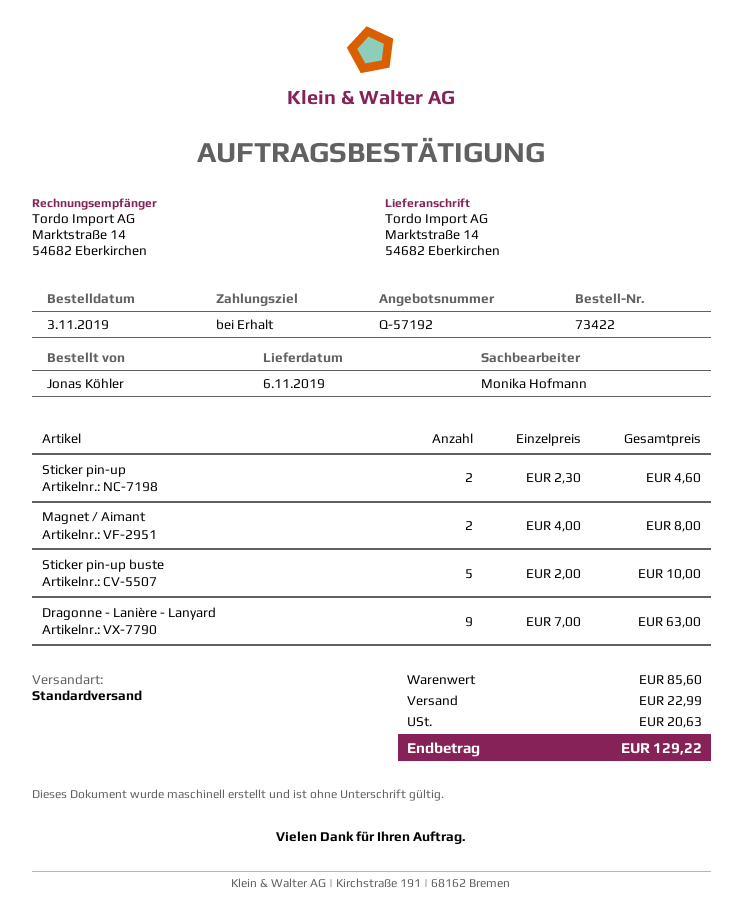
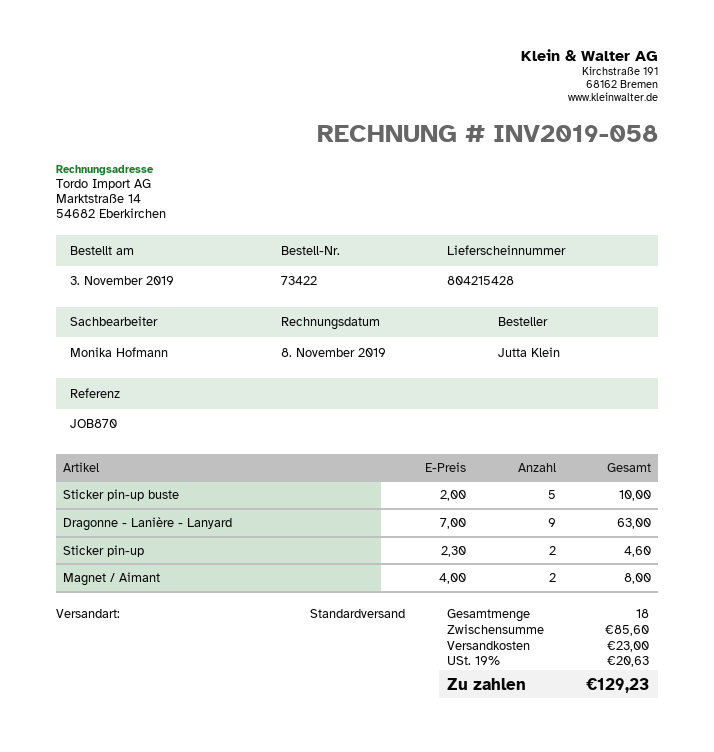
ordered by: Jonas Köhler -> Jutta Klein
shipping: 22.99 -> 23.00
total: 129.22 -> 129.23

